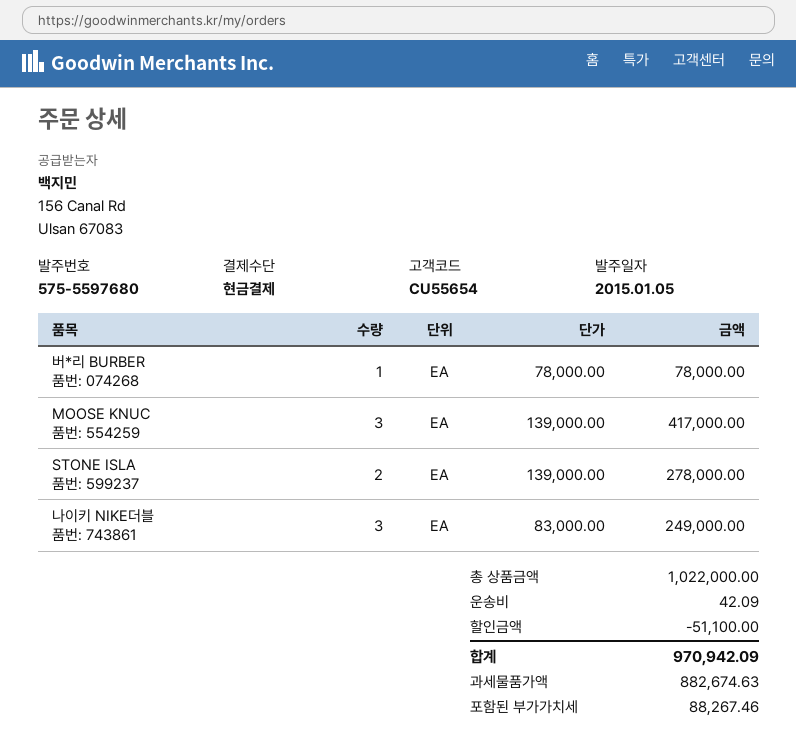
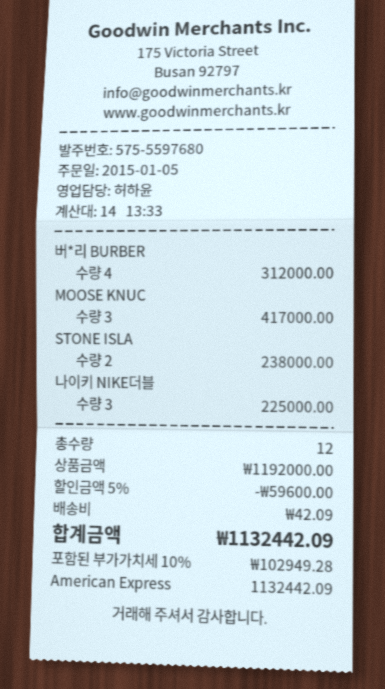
payment method: cash -> American Express
버*리 BURBER: 1 for 78000.00 -> 4 for 312000.00
STONE ISLA: 2 for 278000.00 -> 2 for 238000.00
나이키 NIKE더블: 3 for 249000.00 -> 3 for 225000.00
subtotal: 1022000.00 -> 1192000.00
discount: 51100.00 -> 59600.00
tax: 88267.46 -> 102949.28
total: 970942.09 -> 1132442.09

